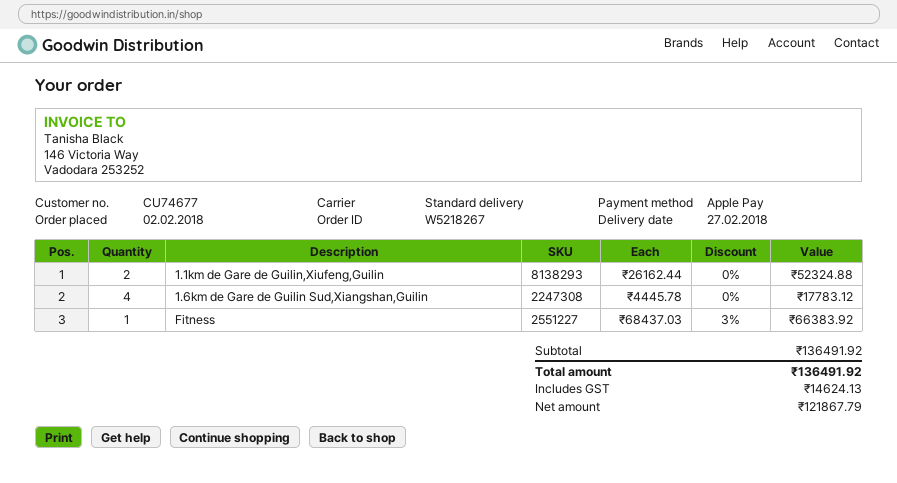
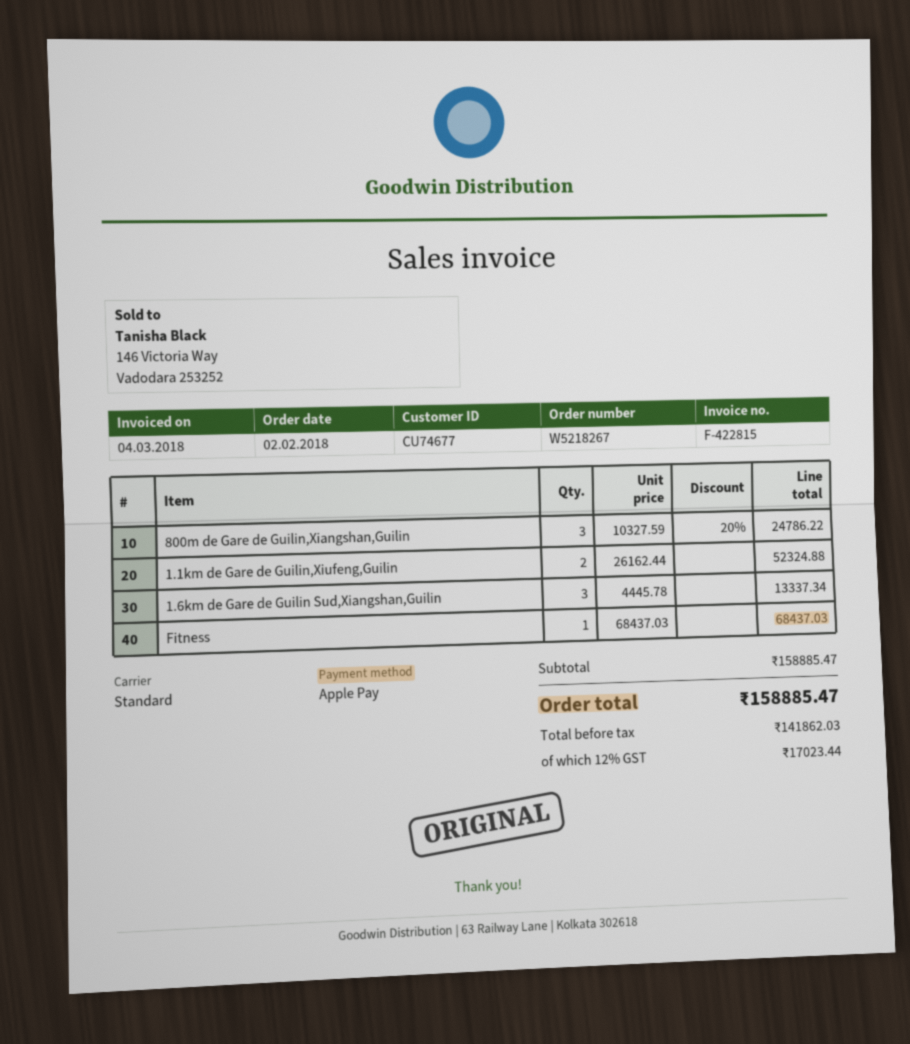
1.6km de Gare de Guilin Sud,Xiangshan,Guilin: 4 x 4445.78 = 17783.12 -> 3 x 4445.78 = 13337.34
Fitness: 1 x 68437.03 - 3% = 66383.92 -> 1 x 68437.03 = 68437.03
800m de Gare de Guilin,Xiangshan,Guilin: none -> 3 x 10327.59 - 20% = 24786.22
subtotal: 136491.92 -> 158885.47
net: 121867.79 -> 141862.03
tax: 14624.13 -> 17023.44
total: 136491.92 -> 158885.47

